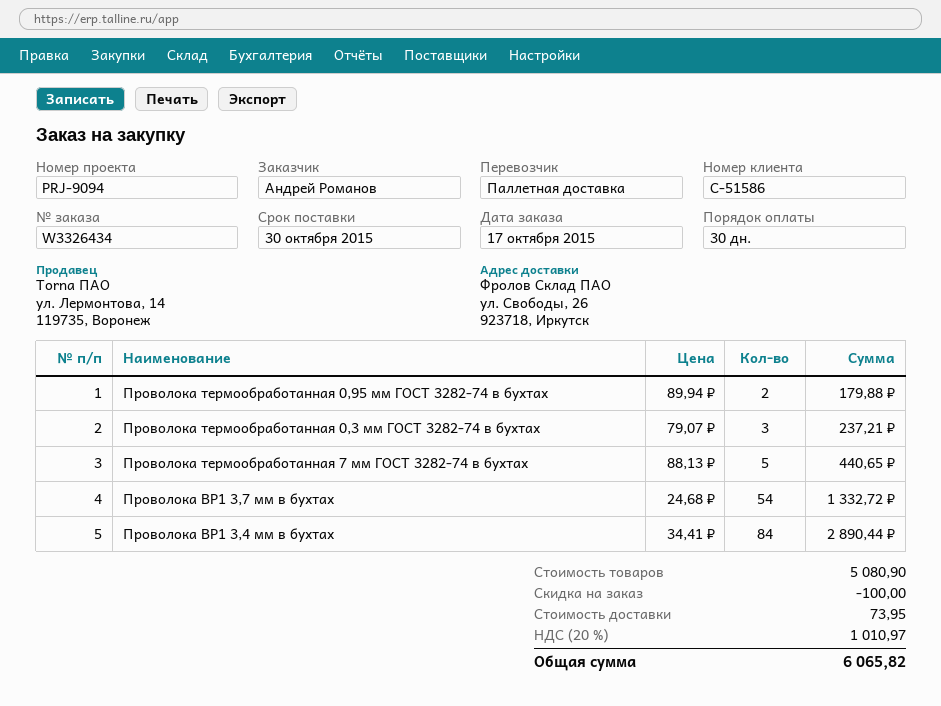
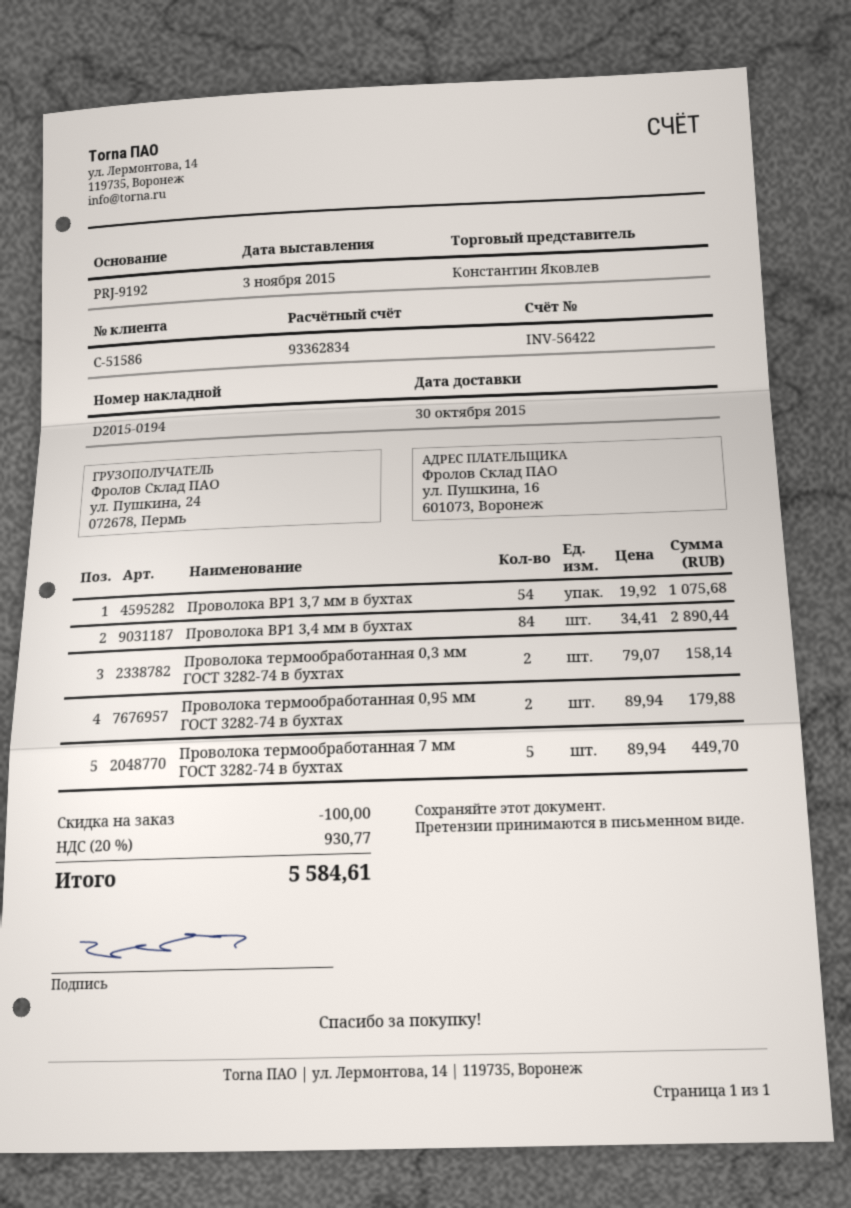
reference: PRJ-9094 -> PRJ-9192
ship to: ул. Свободы, 26, 923718, Иркутск -> ул. Пушкина, 24, 072678, Пермь
Проволока термообработанная 0,3 мм ГОСТ 3282-74 в бухтах: 3 x 79.07 = 237.21 -> 2 x 79.07 = 158.14
Проволока термообработанная 7 мм ГОСТ 3282-74 в бухтах: 5 x 88.13 = 440.65 -> 5 x 89.94 = 449.70
Проволока ВР1 3,7 мм в бухтах: 54 x 24.68 = 1332.72 -> 54 x 19.92 = 1075.68
shipping: 73.95 -> none
tax: 20% = 1010.97 -> 20% = 930.77
total: 6065.82 -> 5584.61

